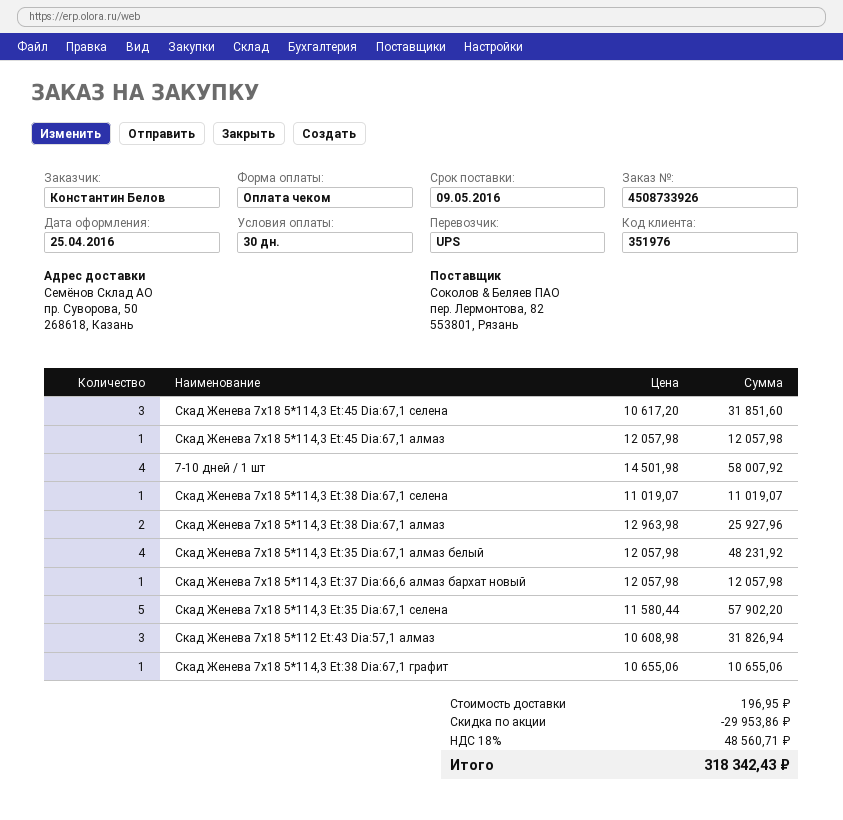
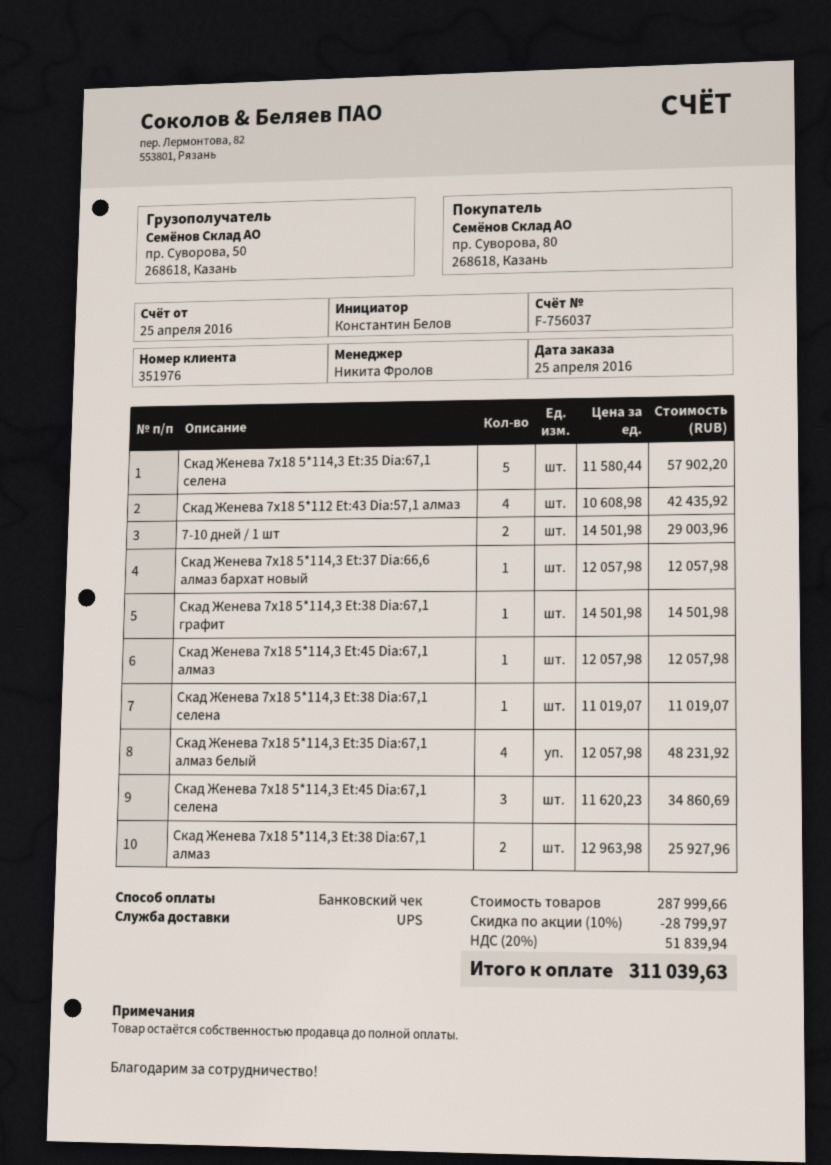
Скад Женева 7x18 5*114,3 Et:45 Dia:67,1 селена: 3 x 10617.20 = 31851.60 -> 3 x 11620.23 = 34860.69
7-10 дней / 1 шт: 4 x 14501.98 = 58007.92 -> 2 x 14501.98 = 29003.96
Скад Женева 7x18 5*112 Et:43 Dia:57,1 алмаз: 3 x 10608.98 = 31826.94 -> 4 x 10608.98 = 42435.92
Скад Женева 7x18 5*114,3 Et:38 Dia:67,1 графит: 1 x 10655.06 = 10655.06 -> 1 x 14501.98 = 14501.98
discount: 29953.86 -> 28799.97
shipping: 196.95 -> none
tax: 18% = 48560.71 -> 20% = 51839.94
total: 318342.43 -> 311039.63

